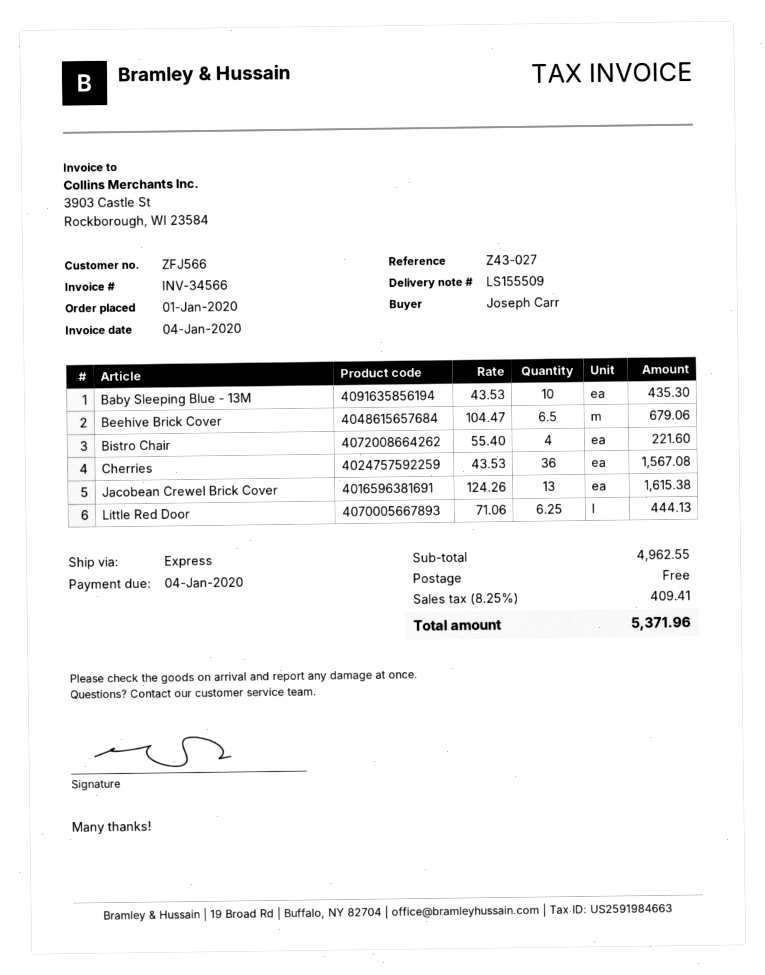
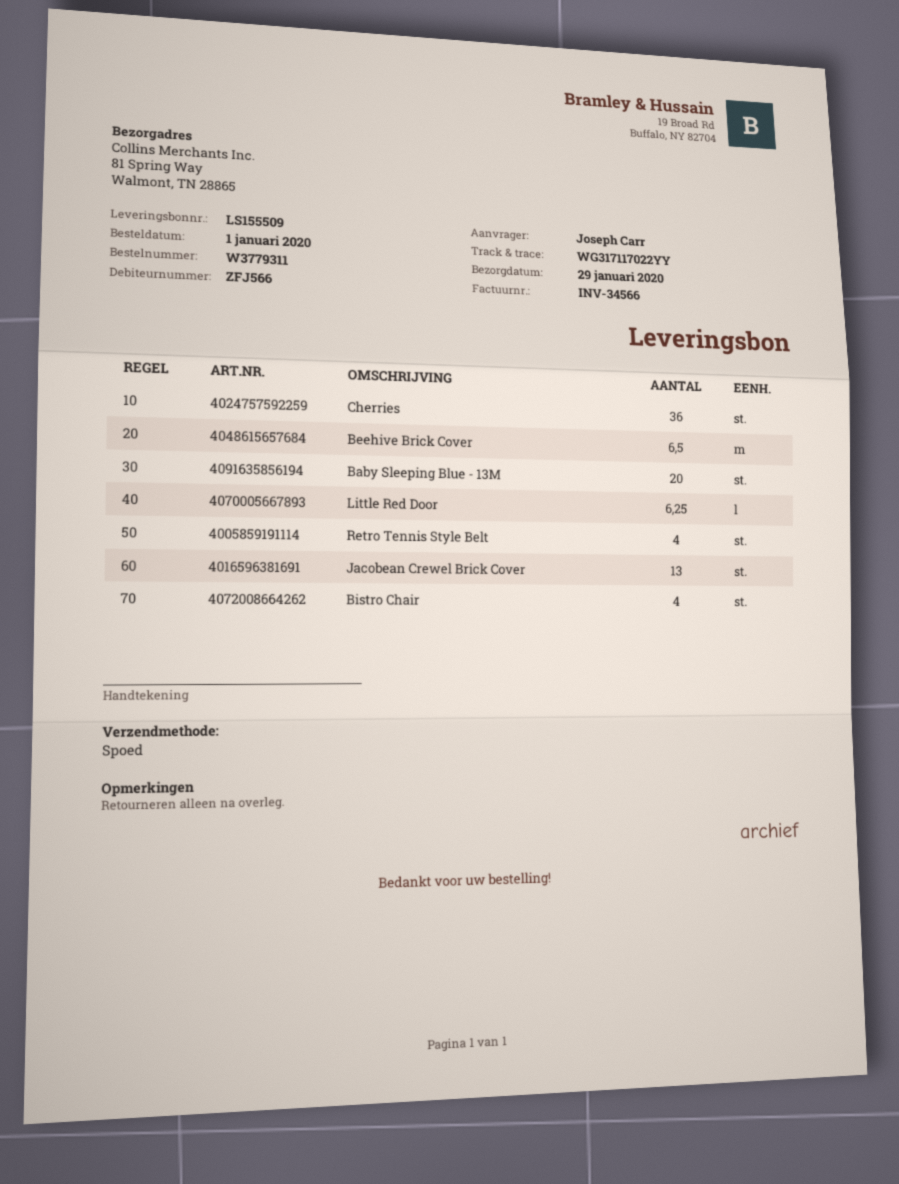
Baby Sleeping Blue - 13M: 10 -> 20
Retro Tennis Style Belt: none -> 4

